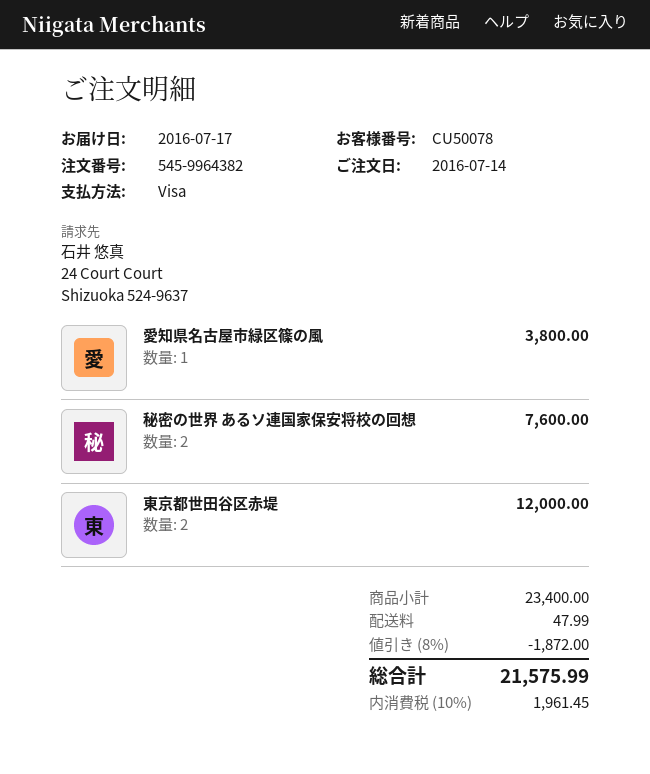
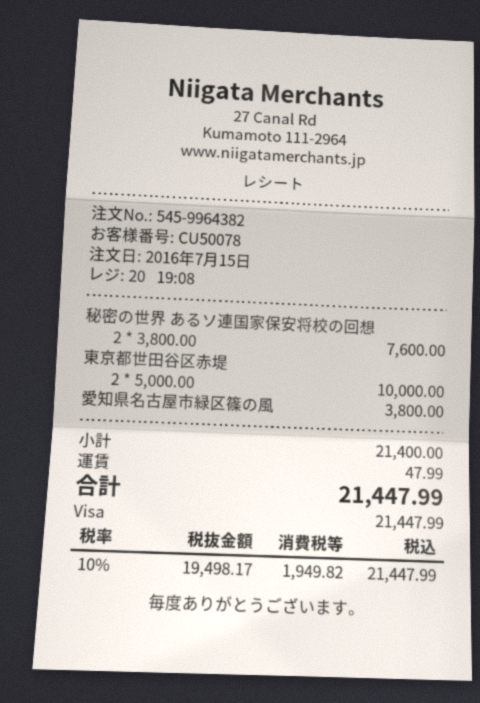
order date: 2016-07-14 -> 2016-07-15
東京都世田谷区赤堤: 2 for 12000.00 -> 2 for 10000.00
subtotal: 23400.00 -> 21400.00
discount: 8% = 1872.00 -> none
tax: 10% = 1961.45 -> 10% = 1949.82
total: 21575.99 -> 21447.99

